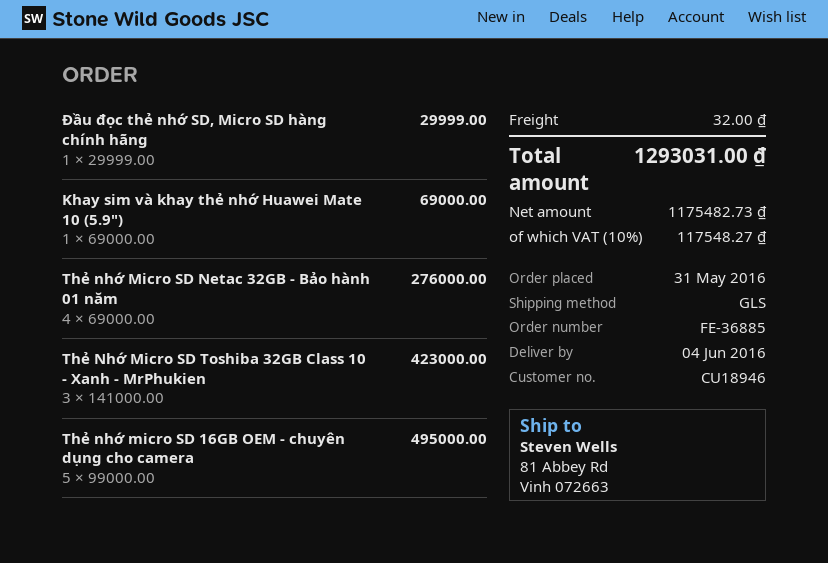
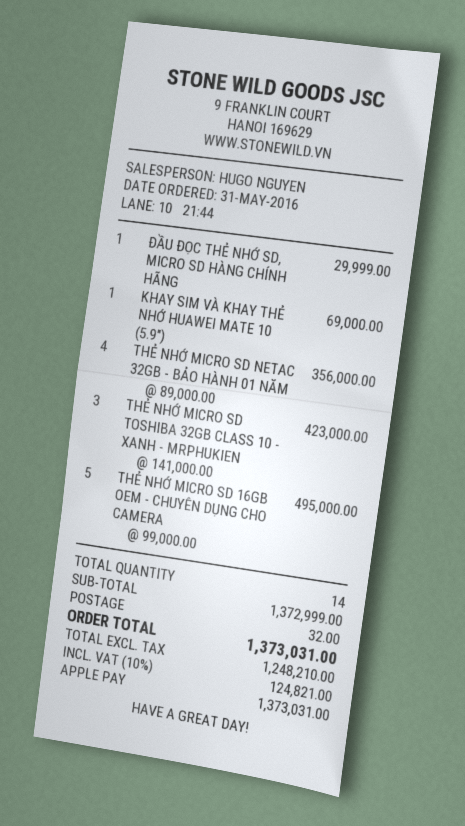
Thẻ nhớ Micro SD Netac 32GB - Bảo hành 01 năm: 4 x 69000.00 = 276000.00 -> 4 x 89000.00 = 356000.00
net: 1175482.73 -> 1248210.00
tax: 10% = 117548.27 -> 10% = 124821.00
total: 1293031.00 -> 1373031.00

